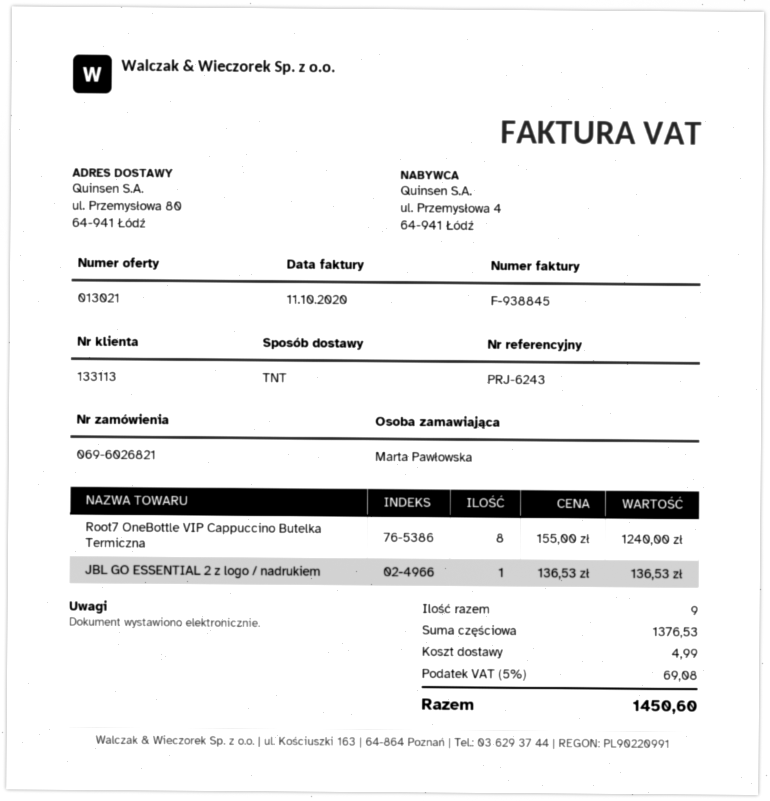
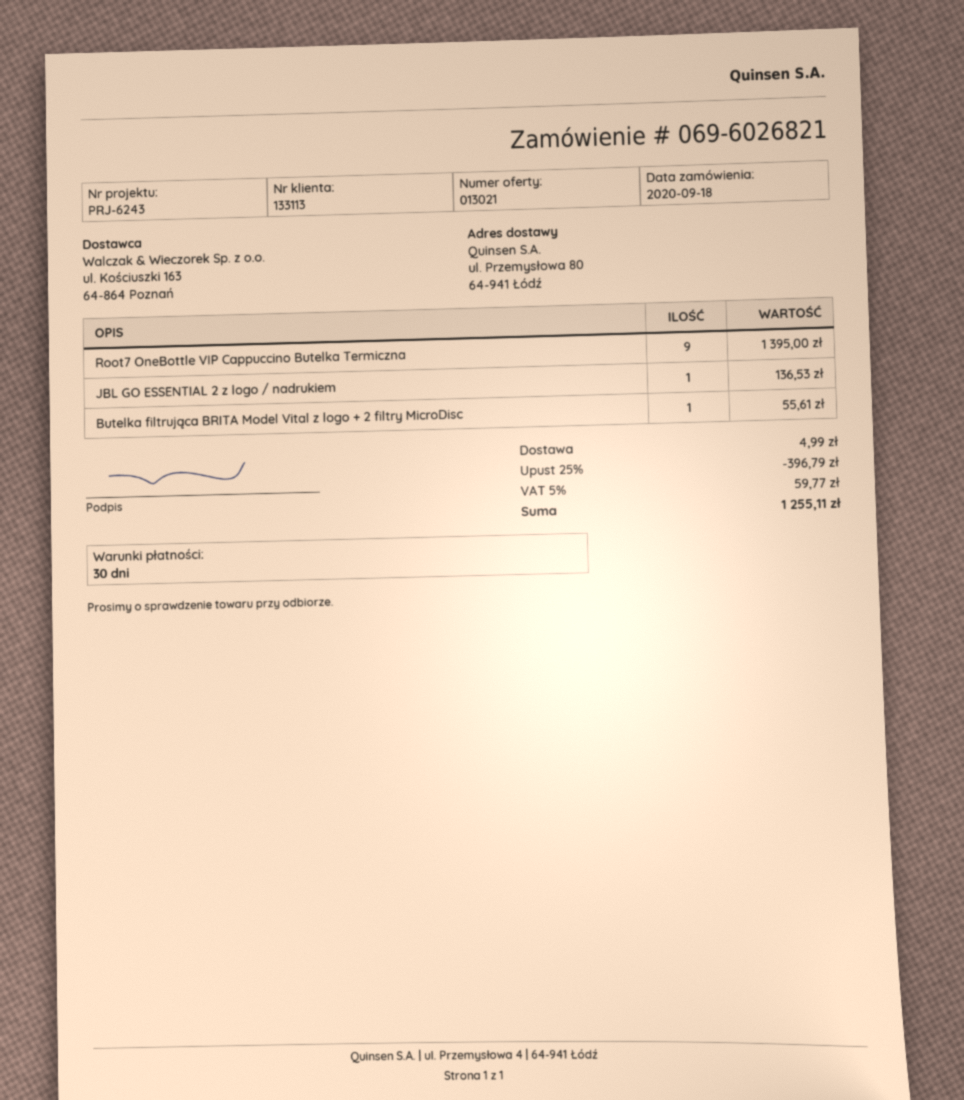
Root7 OneBottle VIP Cappuccino Butelka Termiczna: 8 for 1240.00 -> 9 for 1395.00
Butelka filtrująca BRITA Model Vital z logo + 2 filtry MicroDisc: none -> 1 for 55.61
discount: none -> 25% = 396.79
tax: 5% = 69.08 -> 5% = 59.77
total: 1450.60 -> 1255.11

